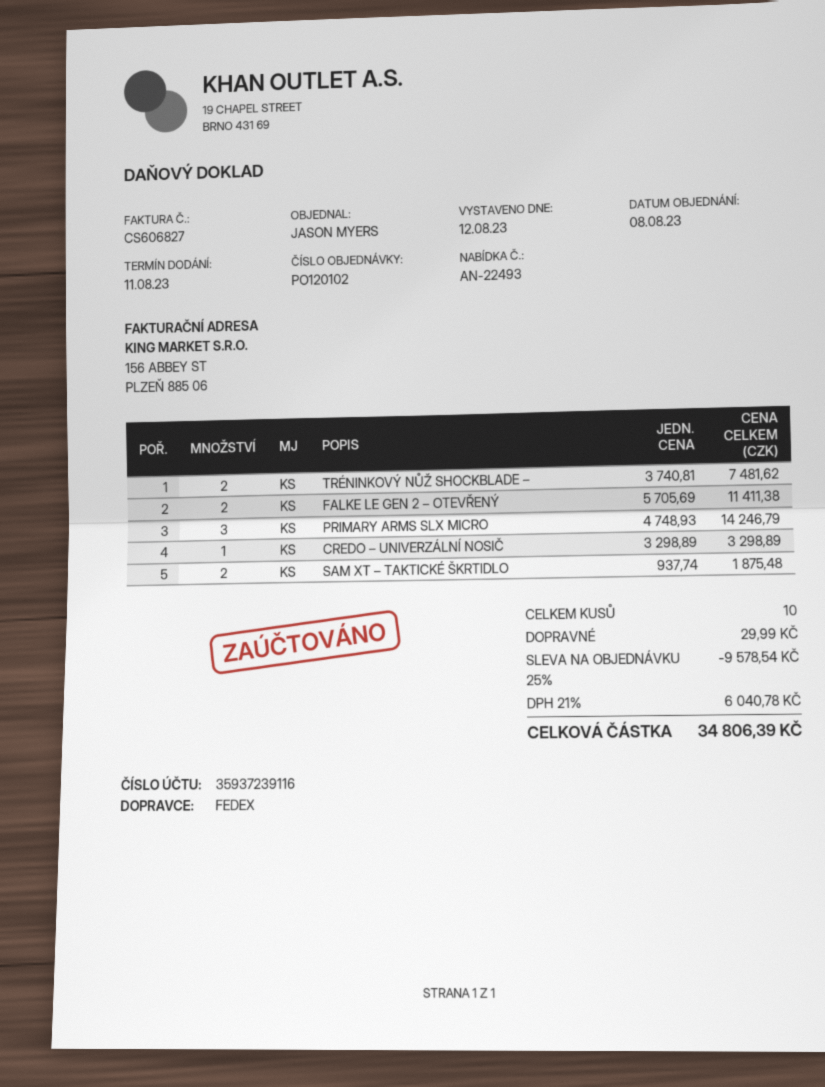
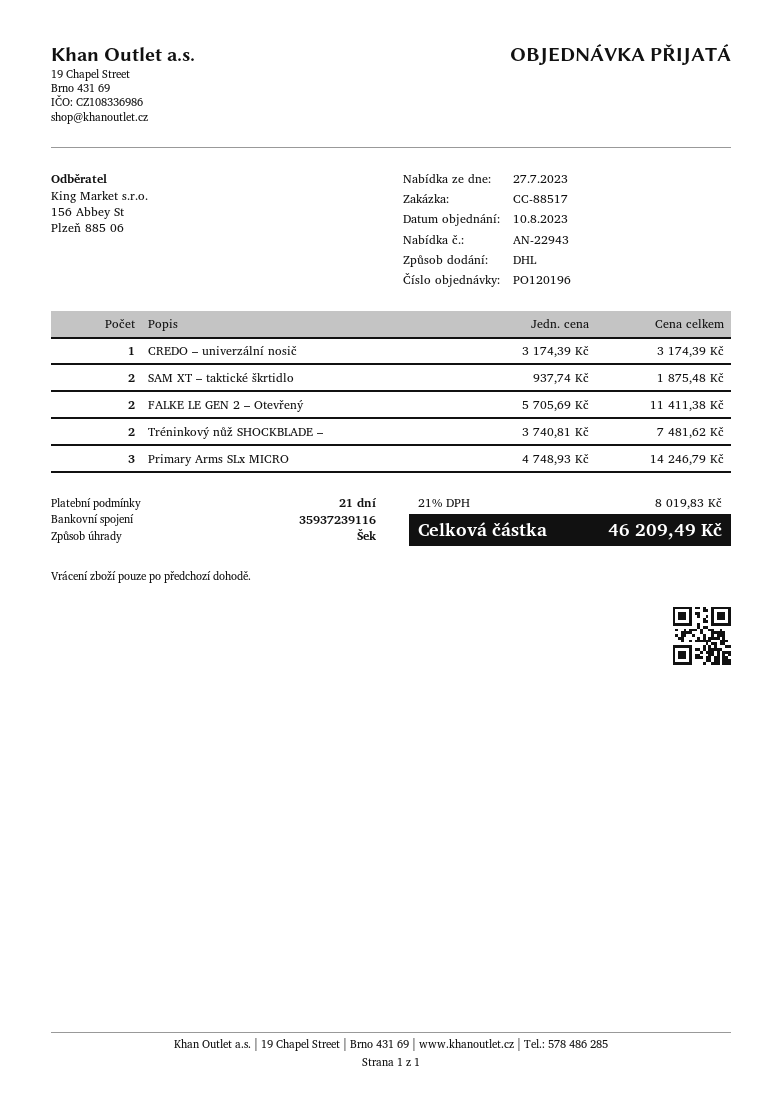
quote number: AN-22493 -> AN-22943
order number: PO120102 -> PO120196
order date: 2023-08-08 -> 2023-08-10
shipping method: FedEx -> DHL
CREDO – UNIVERZÁLNÍ NOSIČ: 1 x 3298.89 = 3298.89 -> 1 x 3174.39 = 3174.39
discount: 25% = 9578.54 -> none
shipping: 29.99 -> none
tax: 21% = 6040.78 -> 21% = 8019.83
total: 34806.39 -> 46209.49

